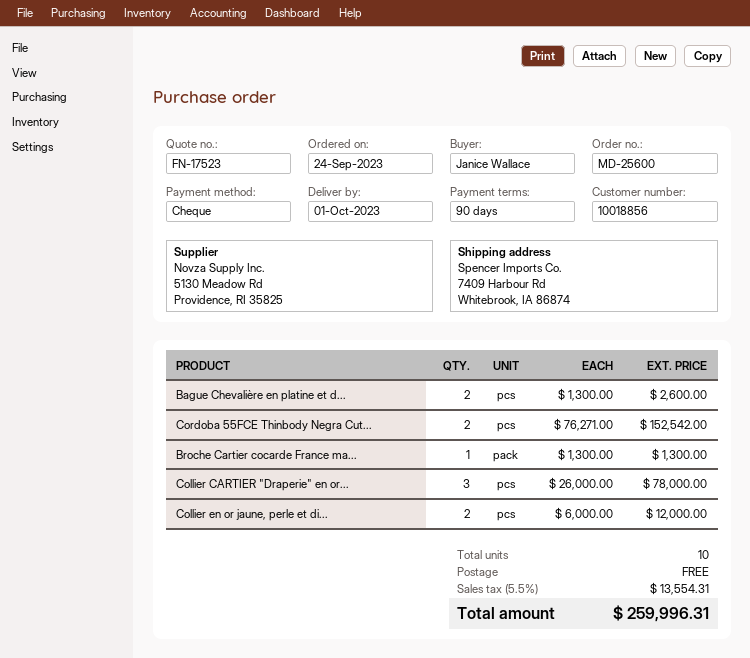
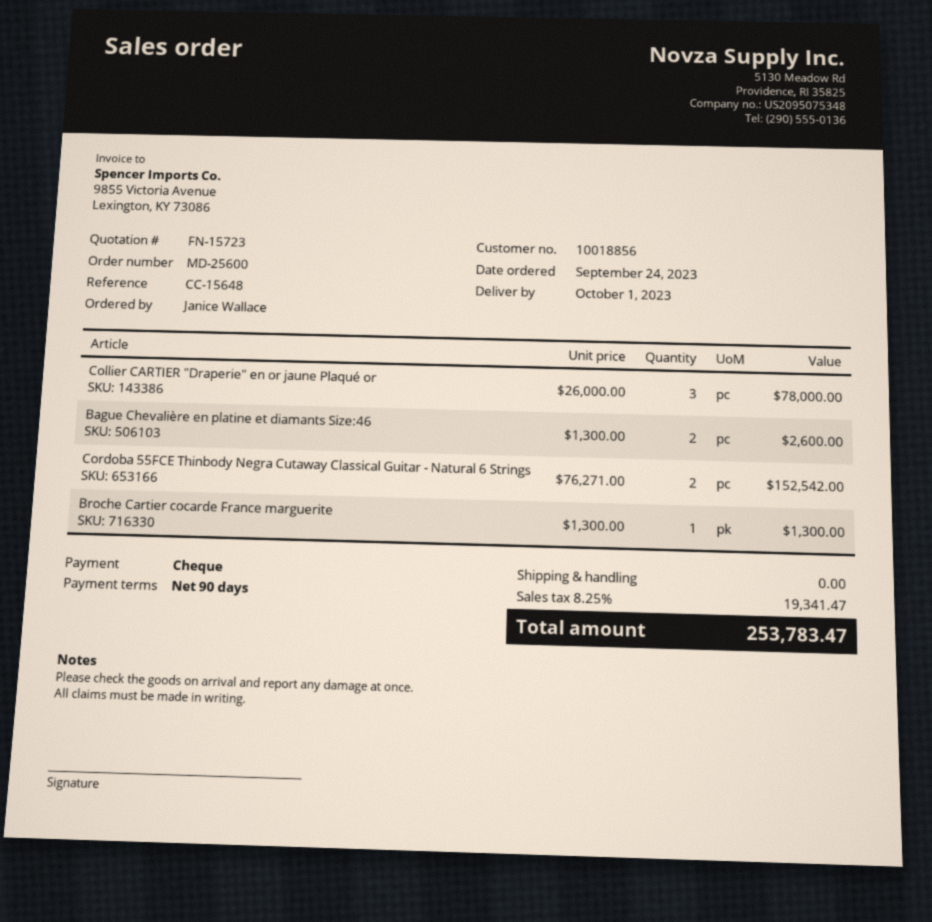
quote number: FN-17523 -> FN-15723
Collier en or jaune, perle et di...: 2 x 6000.00 = 12000.00 -> none
tax: 5.5% = 13554.31 -> 8.25% = 19341.47
total: 259996.31 -> 253783.47

